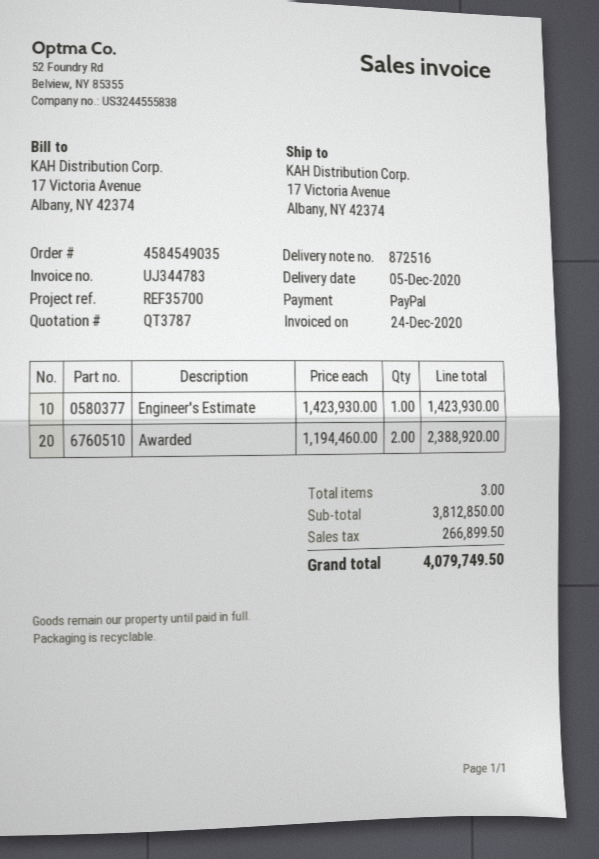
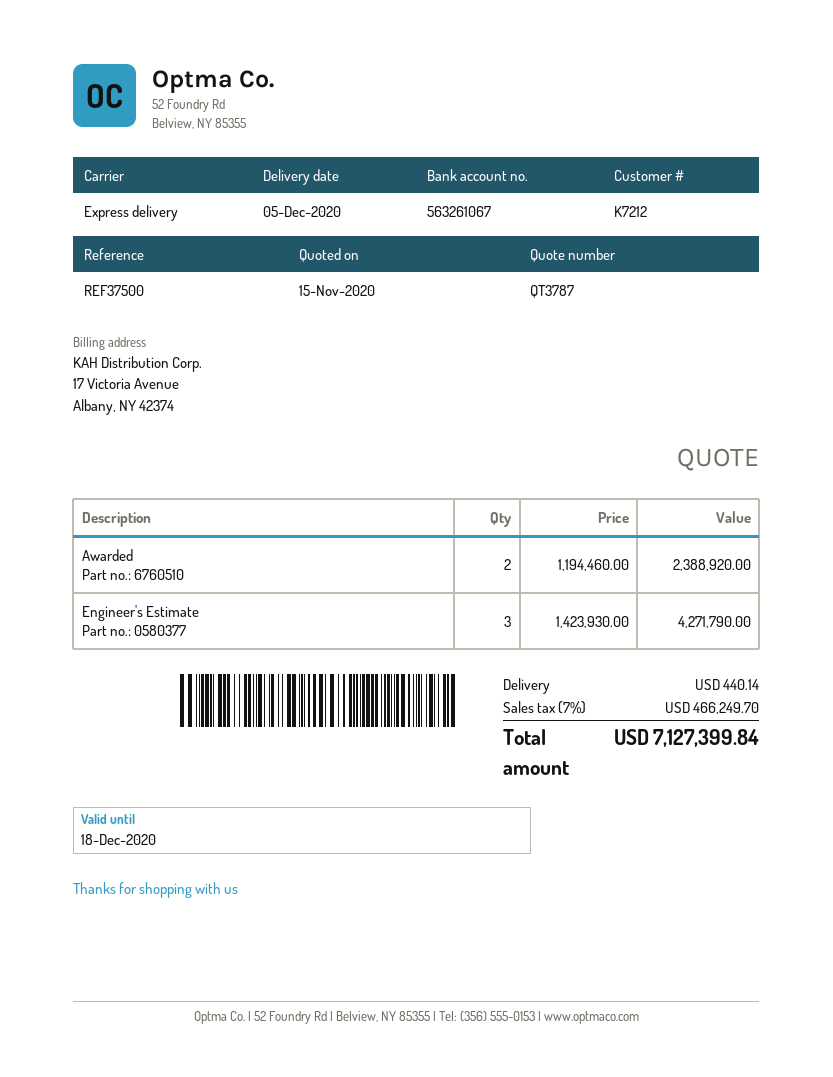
reference: REF35700 -> REF37500
Engineer's Estimate: 1 x 1423930.00 = 1423930.00 -> 3 x 1423930.00 = 4271790.00
shipping: none -> 440.14
tax: 266899.50 -> 466249.70
total: 4079749.50 -> 7127399.84

